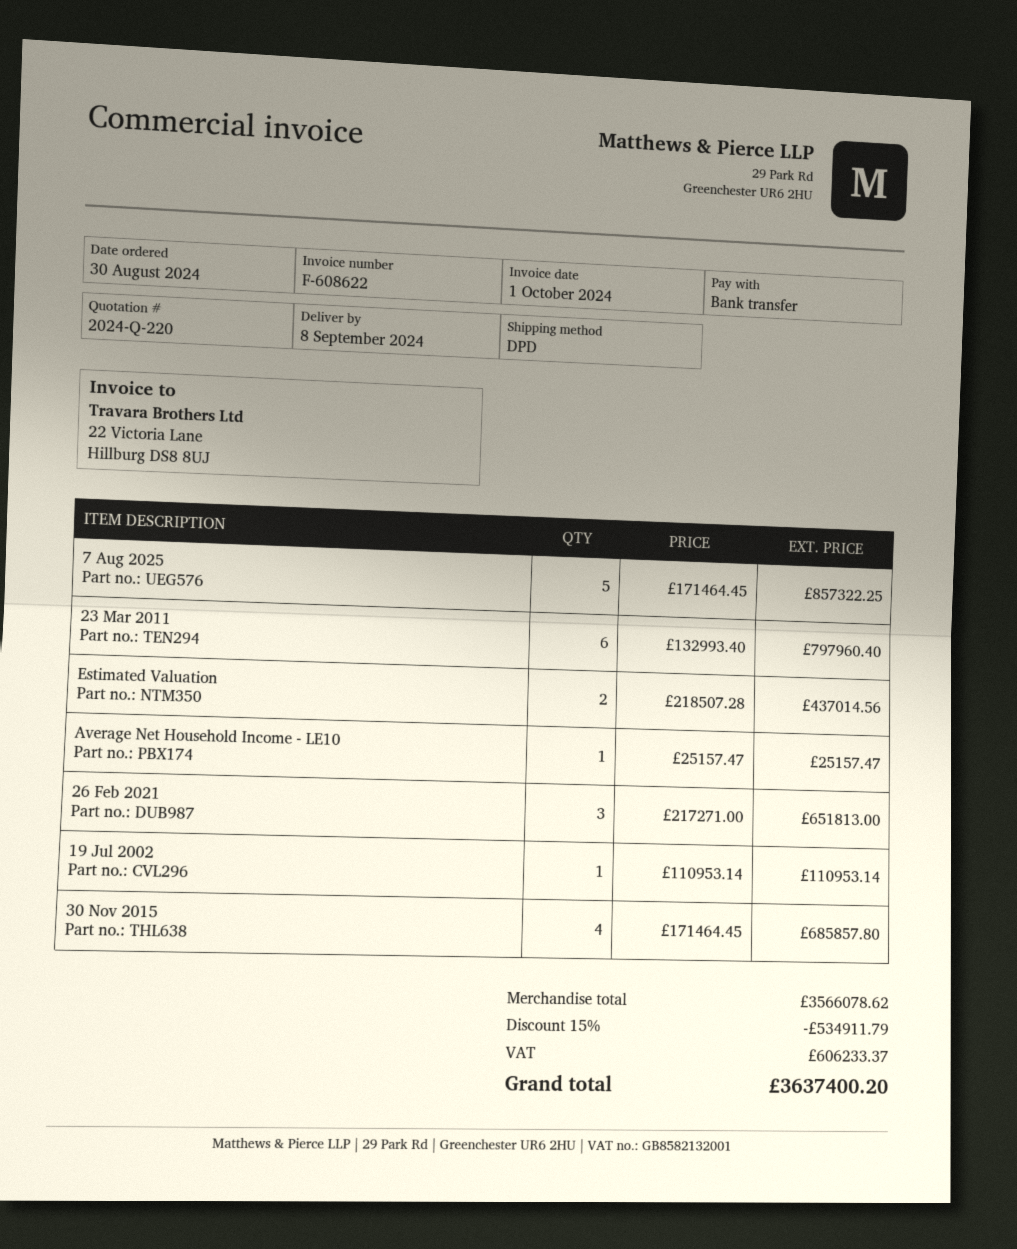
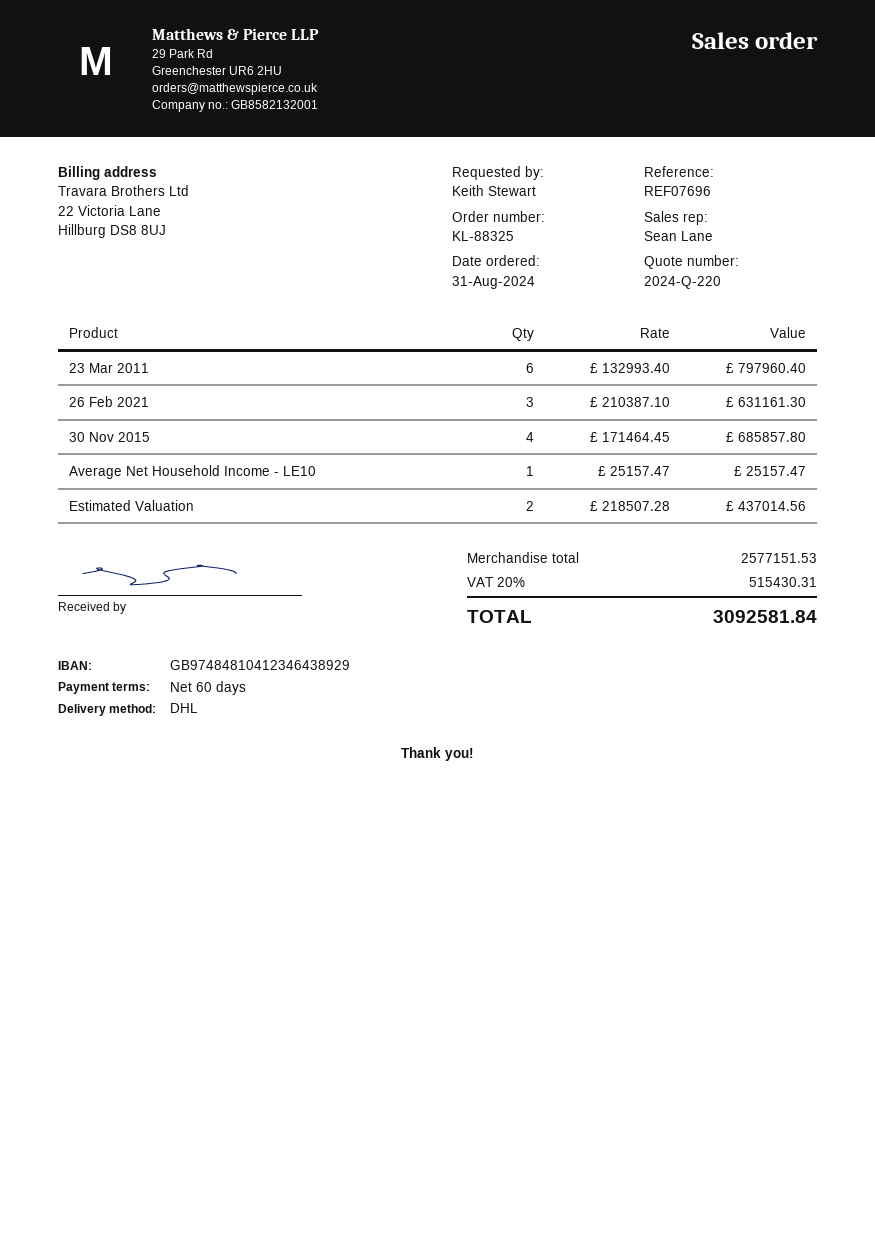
order date: 2024-08-30 -> 2024-08-31
shipping method: DPD -> DHL
7 Aug 2025: 5 x 171464.45 = 857322.25 -> none
26 Feb 2021: 3 x 217271.00 = 651813.00 -> 3 x 210387.10 = 631161.30
19 Jul 2002: 1 x 110953.14 = 110953.14 -> none
subtotal: 3566078.62 -> 2577151.53
discount: 15% = 534911.79 -> none
tax: 606233.37 -> 515430.31
total: 3637400.20 -> 3092581.84

